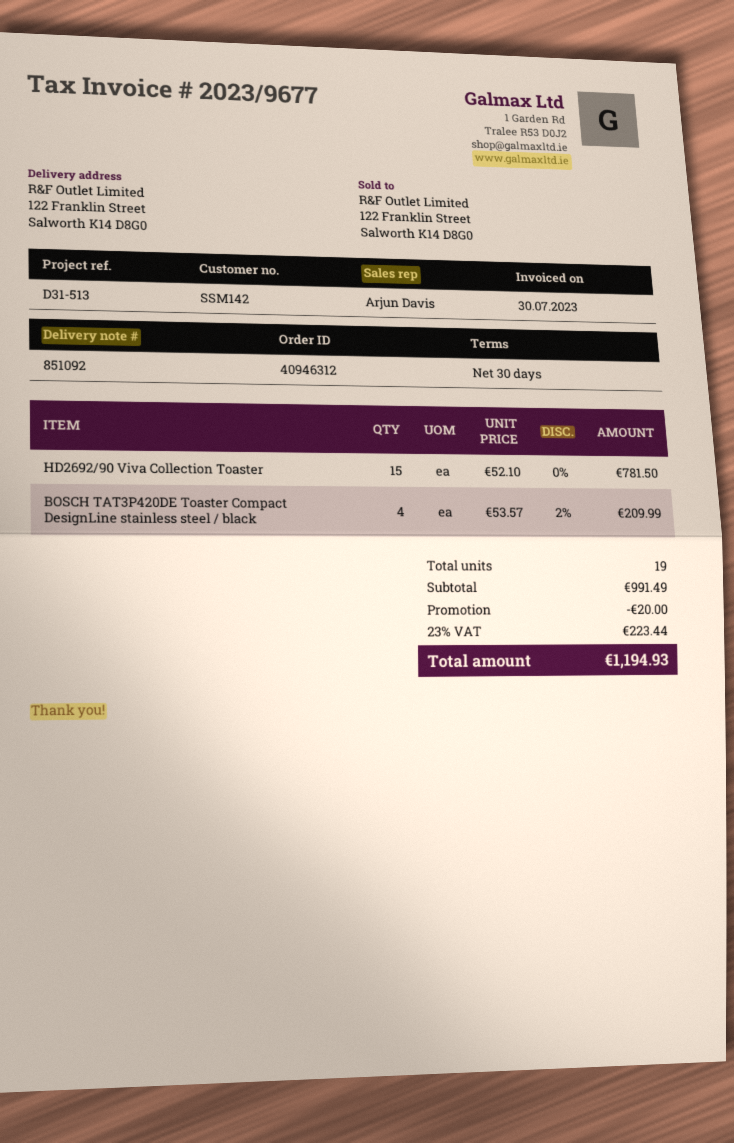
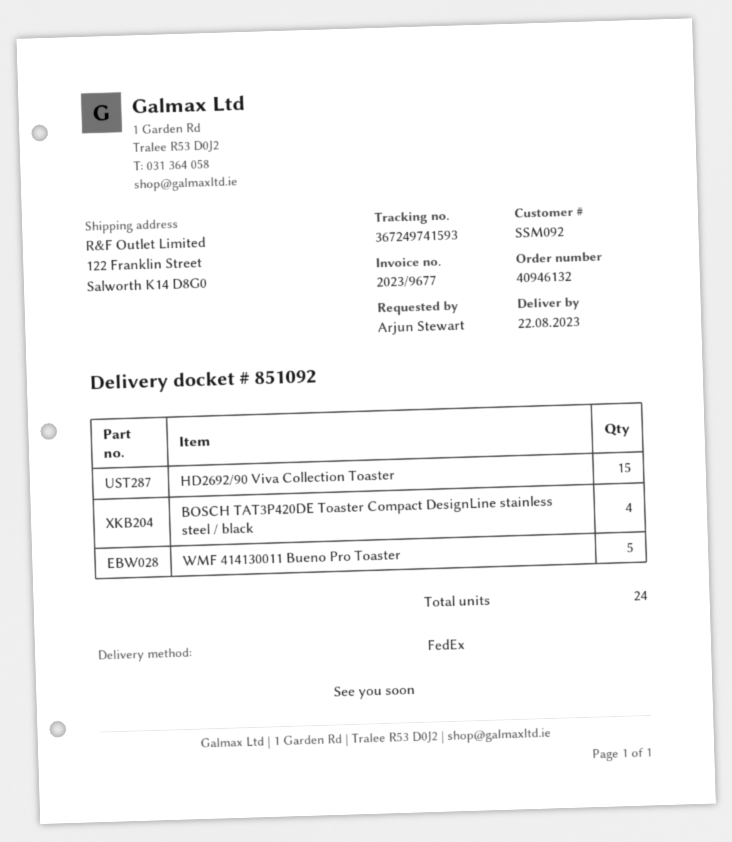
order number: 40946312 -> 40946132
customer number: SSM142 -> SSM092
WMF 414130011 Bueno Pro Toaster: none -> 5
total quantity: 19 -> 24

